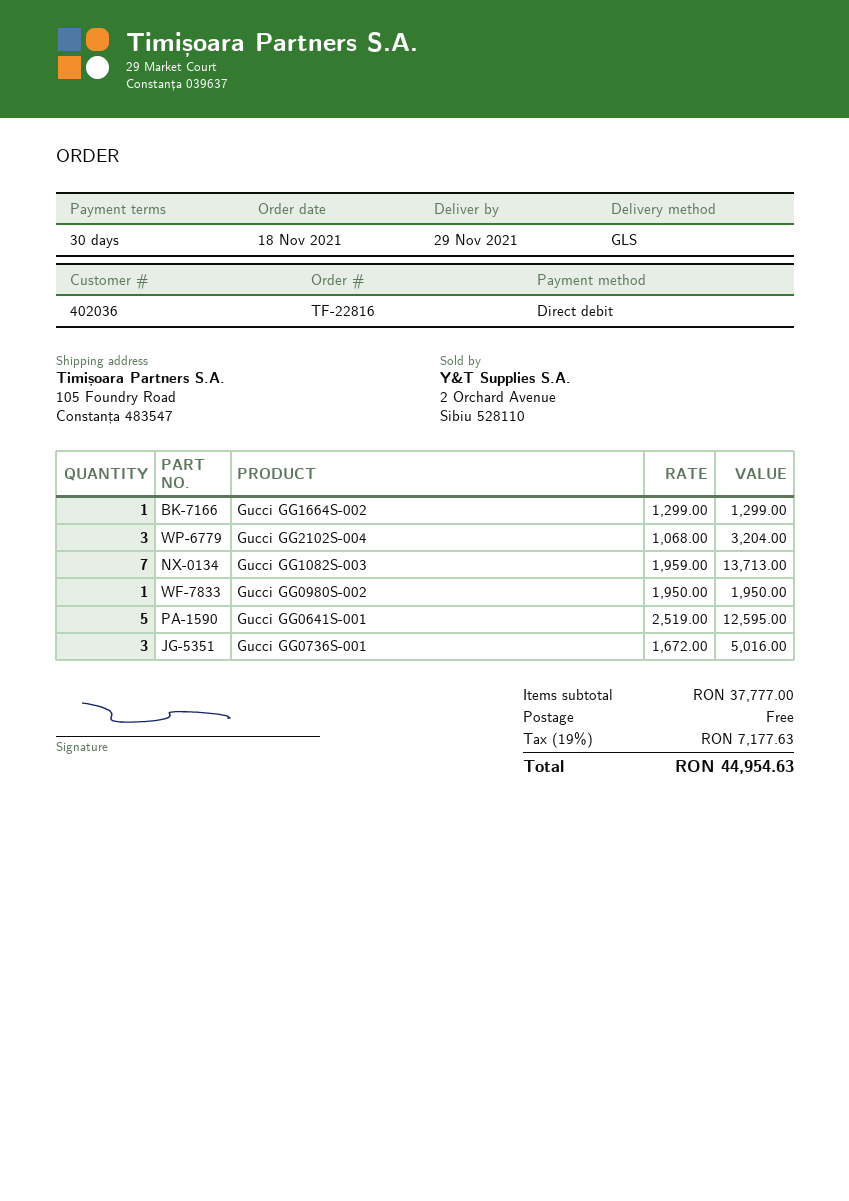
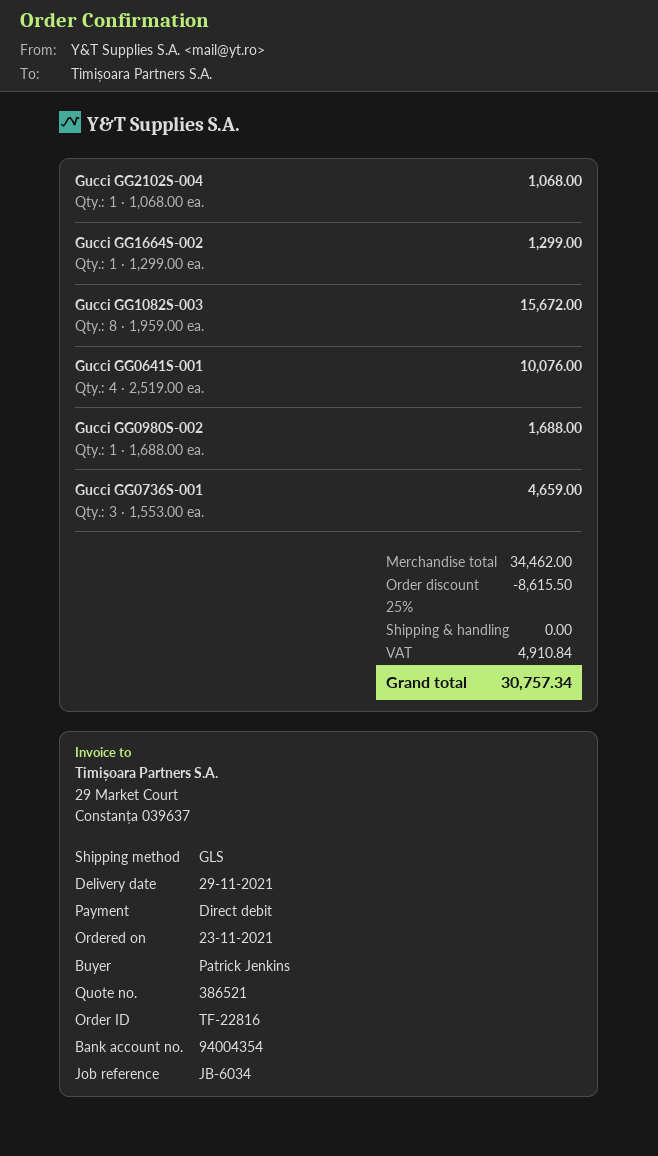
order date: 2021-11-18 -> 2021-11-23
Gucci GG2102S-004: 3 x 1068.00 = 3204.00 -> 1 x 1068.00 = 1068.00
Gucci GG1082S-003: 7 x 1959.00 = 13713.00 -> 8 x 1959.00 = 15672.00
Gucci GG0980S-002: 1 x 1950.00 = 1950.00 -> 1 x 1688.00 = 1688.00
Gucci GG0641S-001: 5 x 2519.00 = 12595.00 -> 4 x 2519.00 = 10076.00
Gucci GG0736S-001: 3 x 1672.00 = 5016.00 -> 3 x 1553.00 = 4659.00
subtotal: 37777.00 -> 34462.00
discount: none -> 25% = 8615.50
tax: 7177.63 -> 4910.84
total: 44954.63 -> 30757.34

